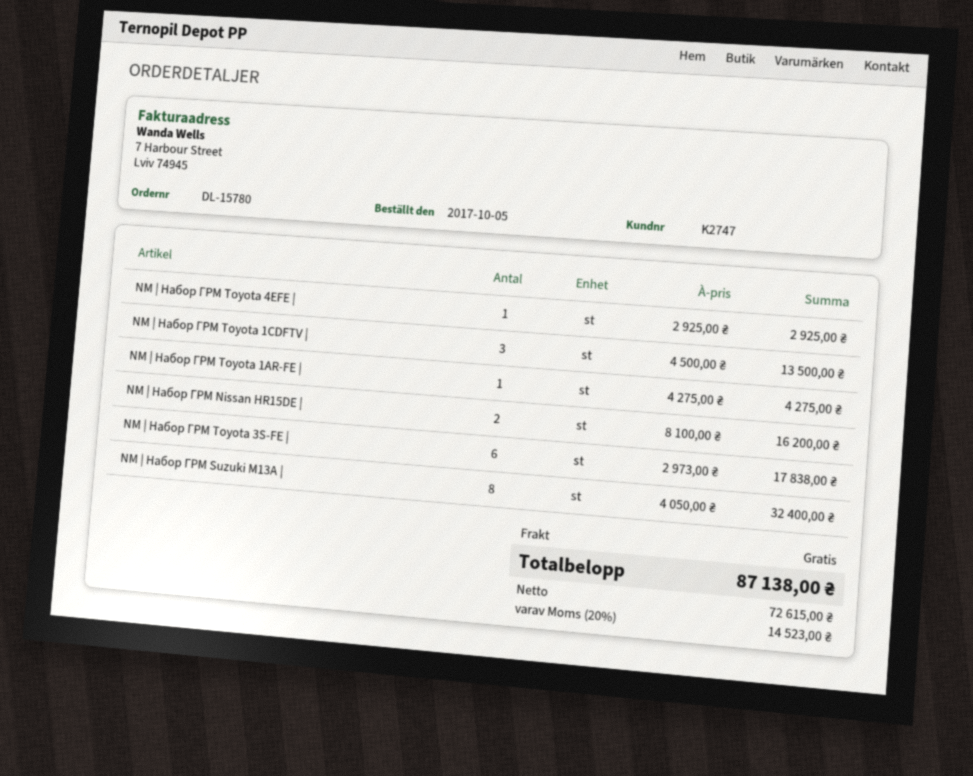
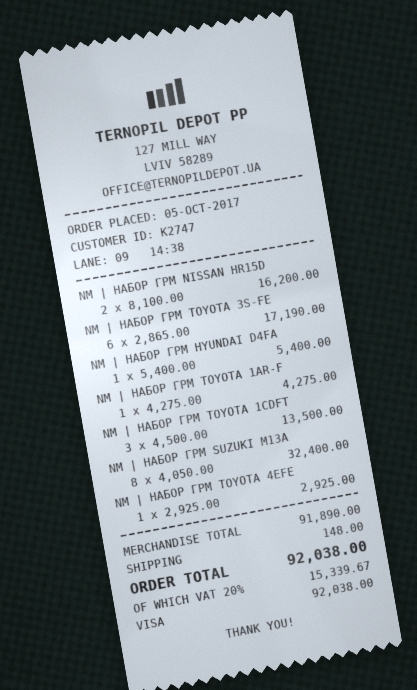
NM | Набор ГРМ Toyota 3S-FE |: 6 x 2973.00 = 17838.00 -> 6 x 2865.00 = 17190.00
NM | НАБОР ГРМ HYUNDAI D4FA: none -> 1 x 5400.00 = 5400.00
shipping: 0.00 -> 148.00
tax: 20% = 14523.00 -> 20% = 15339.67
total: 87138.00 -> 92038.00

